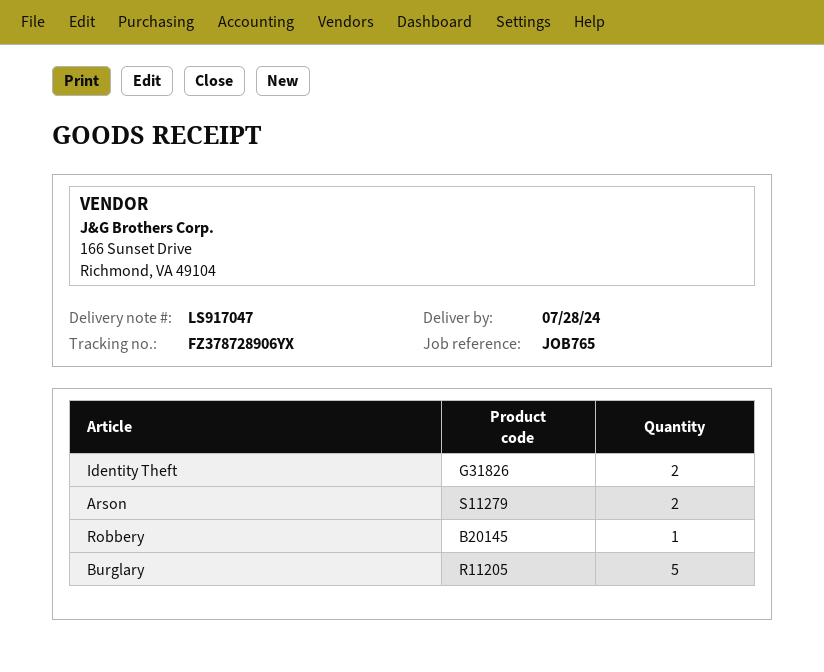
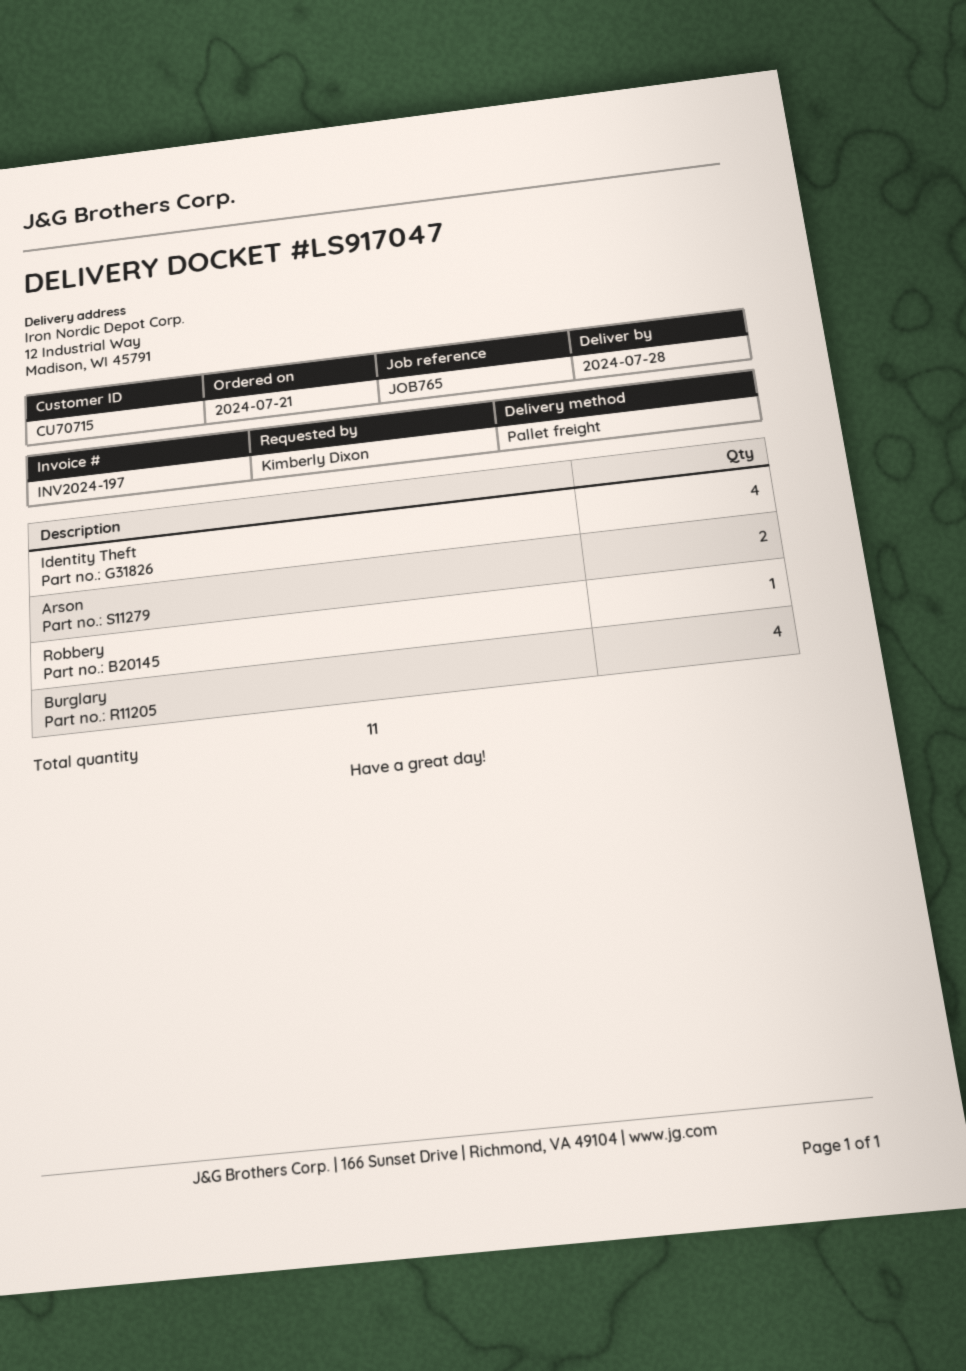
Identity Theft: 2 -> 4
Burglary: 5 -> 4

